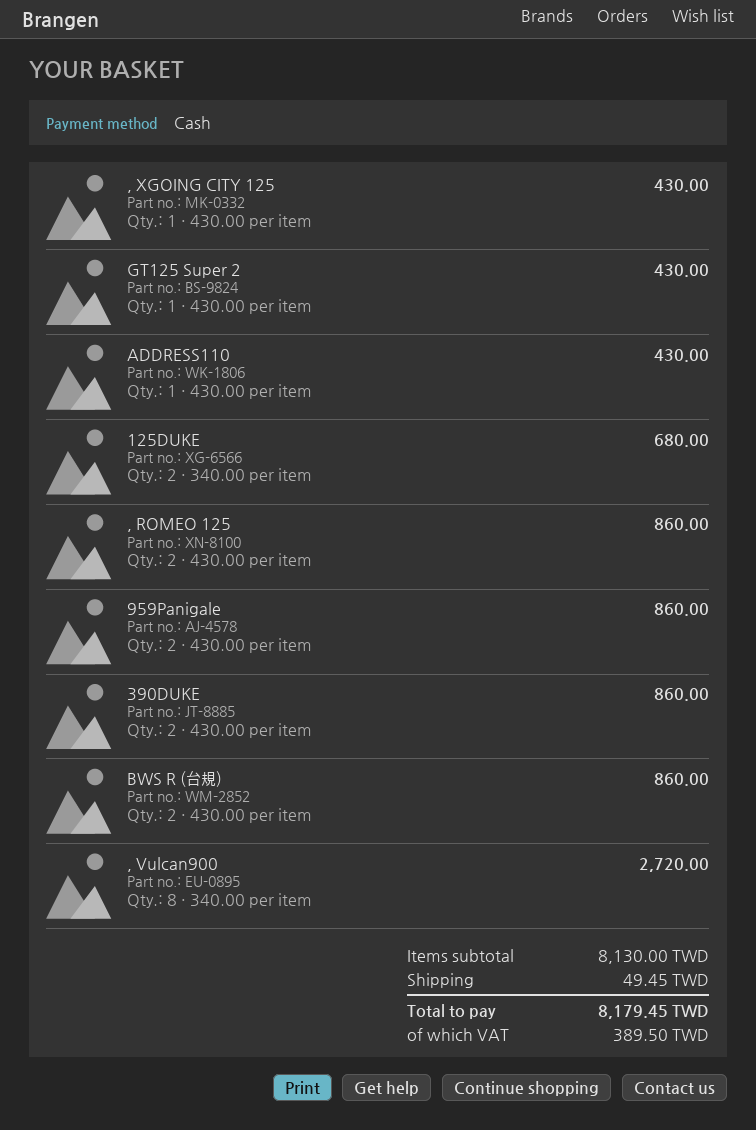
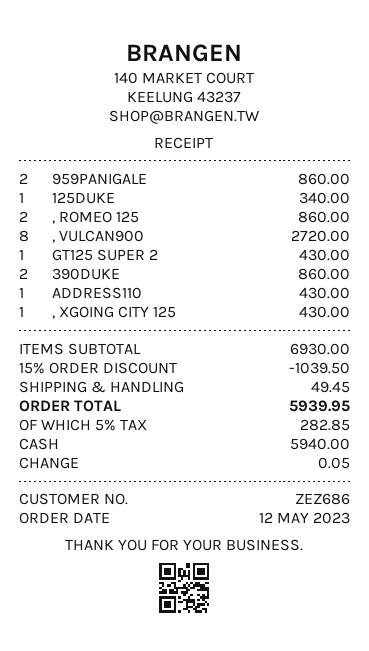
125DUKE: 2 for 680.00 -> 1 for 340.00
BWS R (台規): 2 for 860.00 -> none
subtotal: 8130.00 -> 6930.00
discount: none -> 15% = 1039.50
tax: 389.50 -> 282.85
total: 8179.45 -> 5939.95

